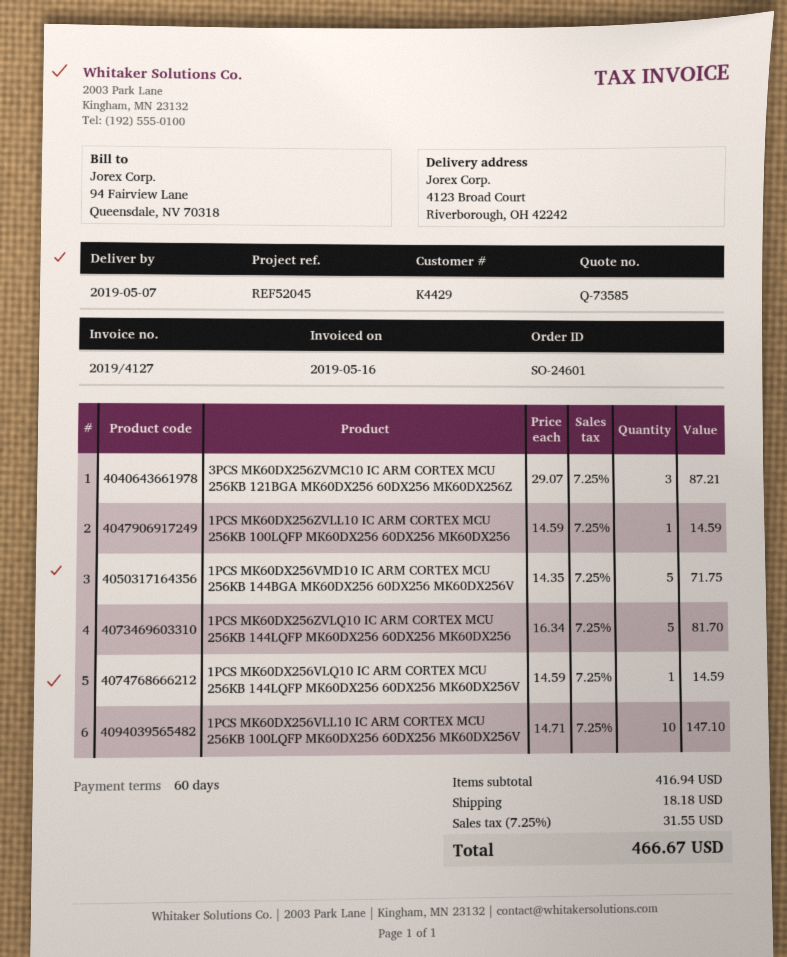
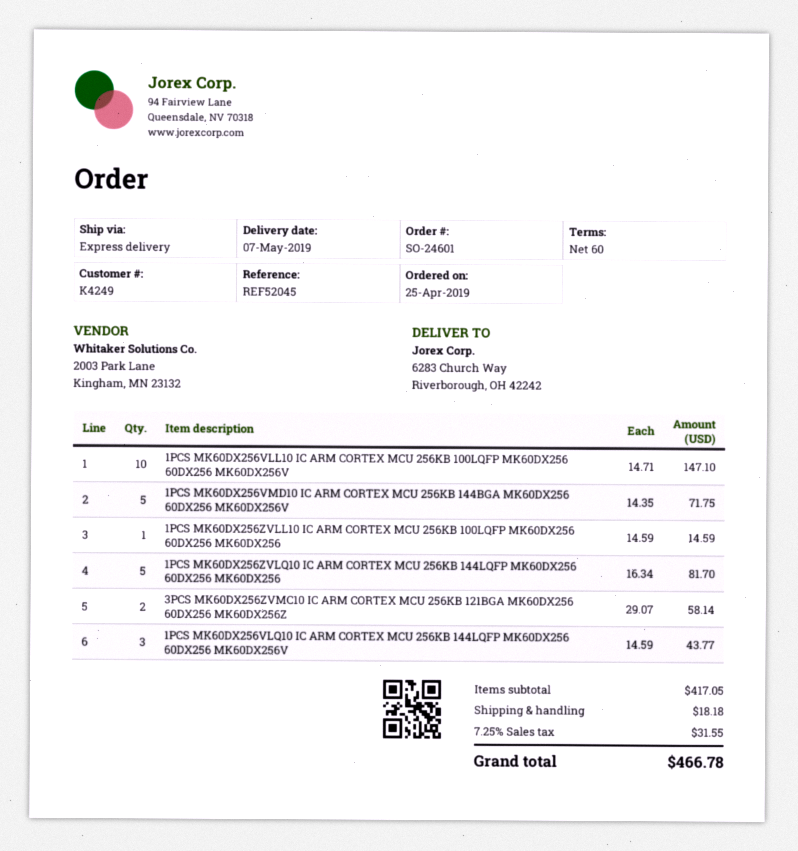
customer number: K4429 -> K4249
ship to: 4123 Broad Court, Riverborough, OH 42242 -> 6283 Church Way, Riverborough, OH 42242
3PCS MK60DX256ZVMC10 IC ARM CORTEX MCU 256KB 121BGA MK60DX256 60DX256 MK60DX256Z: 3 x 29.07 = 87.21 -> 2 x 29.07 = 58.14
1PCS MK60DX256VLQ10 IC ARM CORTEX MCU 256KB 144LQFP MK60DX256 60DX256 MK60DX256V: 1 x 14.59 = 14.59 -> 3 x 14.59 = 43.77
subtotal: 416.94 -> 417.05
total: 466.67 -> 466.78

